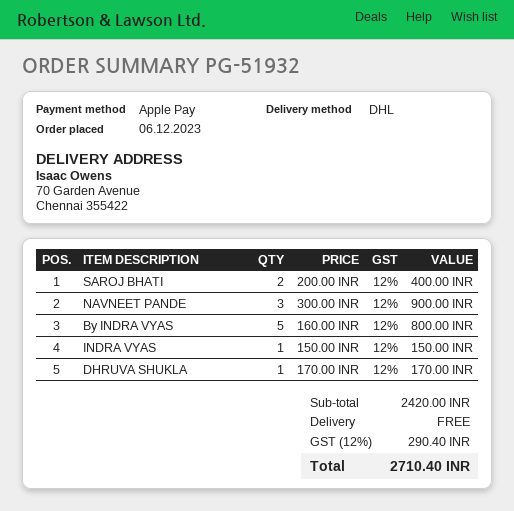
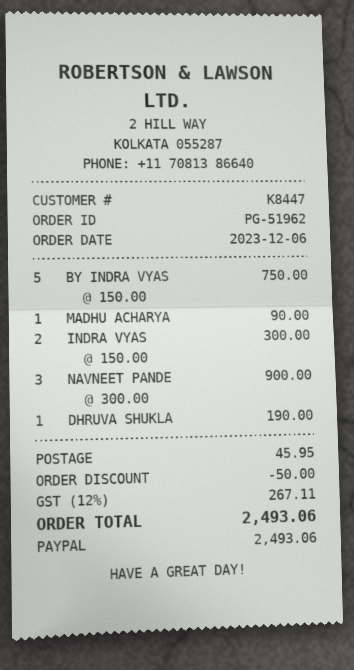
order number: PG-51932 -> PG-51962
payment method: Apple Pay -> PayPal
SAROJ BHATI: 2 x 200.00 = 400.00 -> none
By INDRA VYAS: 5 x 160.00 = 800.00 -> 5 x 150.00 = 750.00
INDRA VYAS: 1 x 150.00 = 150.00 -> 2 x 150.00 = 300.00
DHRUVA SHUKLA: 1 x 170.00 = 170.00 -> 1 x 190.00 = 190.00
MADHU ACHARYA: none -> 1 x 90.00 = 90.00
discount: none -> 50.00
shipping: 0.00 -> 45.95
tax: 12% = 290.40 -> 12% = 267.11
total: 2710.40 -> 2493.06

